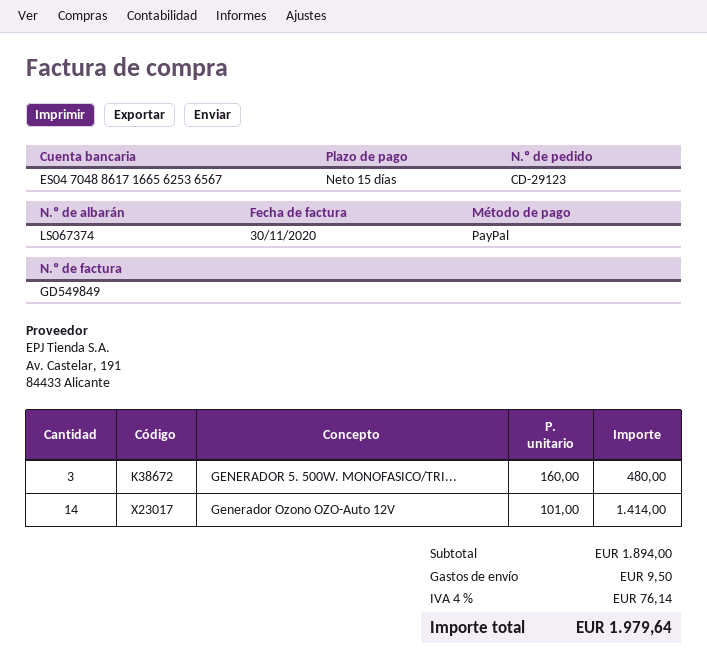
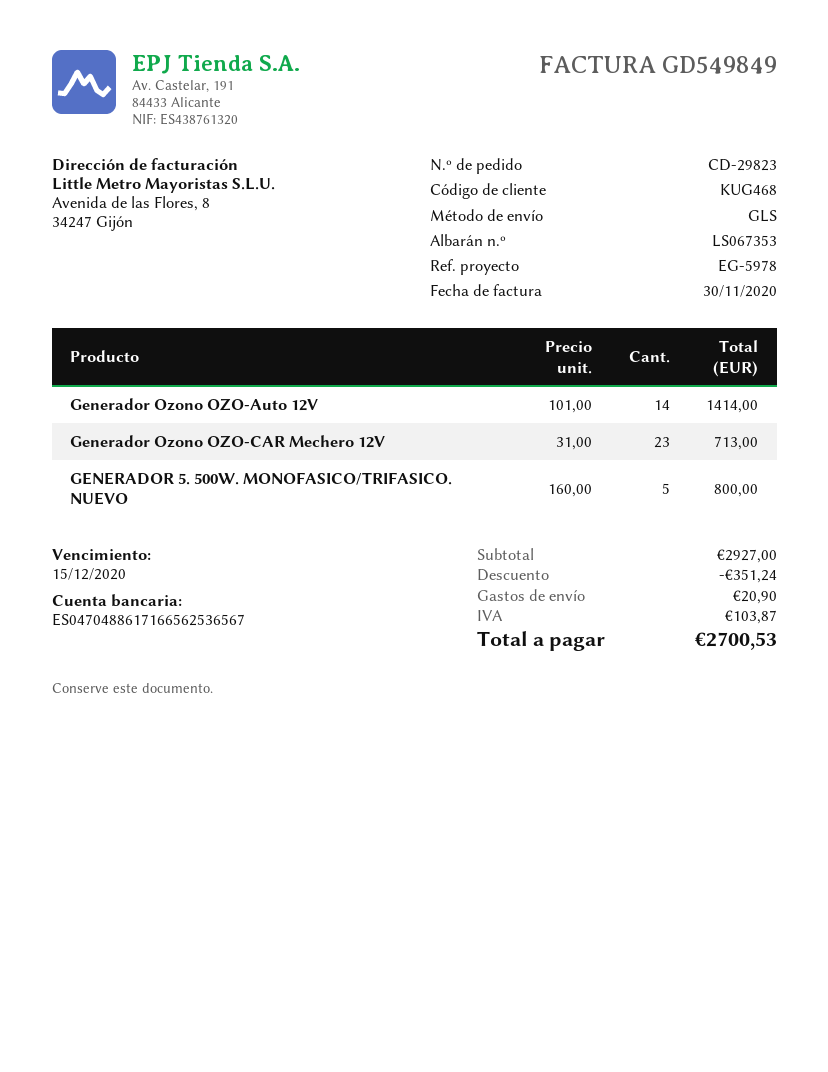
order number: CD-29123 -> CD-29823
delivery note number: LS067374 -> LS067353
GENERADOR 5. 500W. MONOFASICO/TRI...: 3 x 160.00 = 480.00 -> 5 x 160.00 = 800.00
Generador Ozono OZO-CAR Mechero 12V: none -> 23 x 31.00 = 713.00
subtotal: 1894.00 -> 2927.00
discount: none -> 351.24
shipping: 9.50 -> 20.90
tax: 76.14 -> 103.87
total: 1979.64 -> 2700.53

